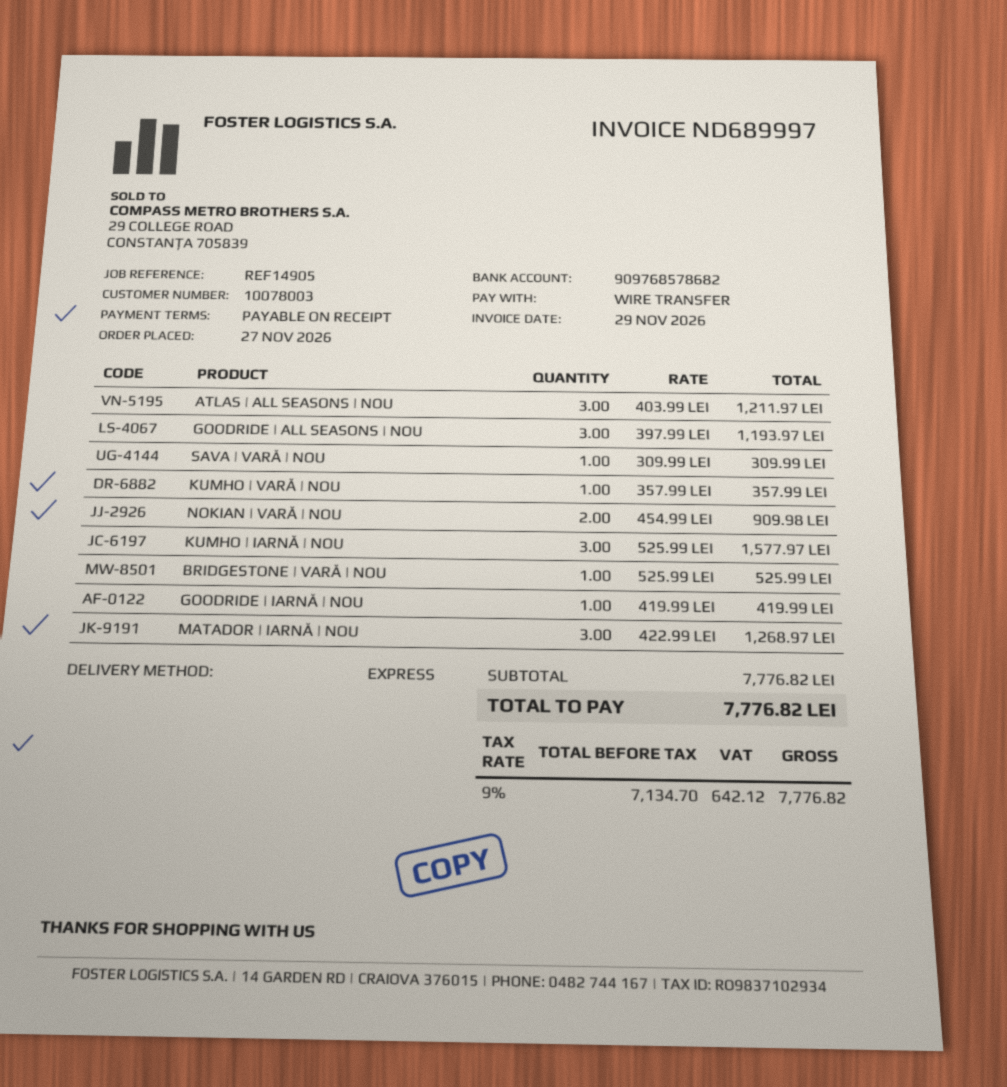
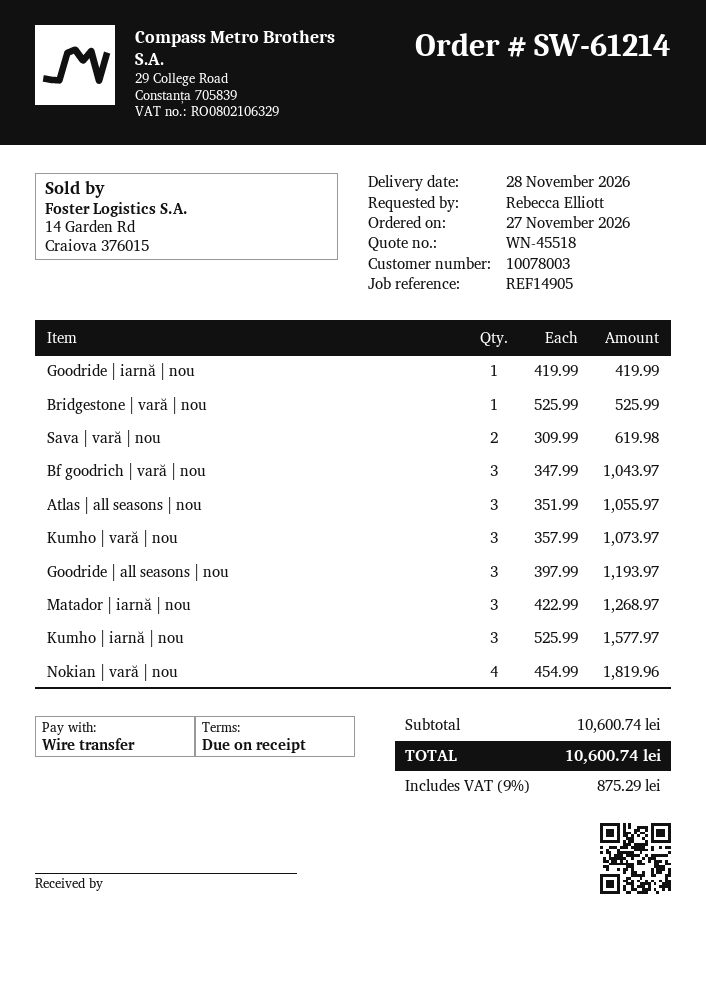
ATLAS | ALL SEASONS | NOU: 3 x 403.99 = 1211.97 -> 3 x 351.99 = 1055.97
SAVA | VARĂ | NOU: 1 x 309.99 = 309.99 -> 2 x 309.99 = 619.98
KUMHO | VARĂ | NOU: 1 x 357.99 = 357.99 -> 3 x 357.99 = 1073.97
NOKIAN | VARĂ | NOU: 2 x 454.99 = 909.98 -> 4 x 454.99 = 1819.96
Bf goodrich | vară | nou: none -> 3 x 347.99 = 1043.97
subtotal: 7776.82 -> 10600.74
tax: 9% = 642.12 -> 9% = 875.29
total: 7776.82 -> 10600.74

